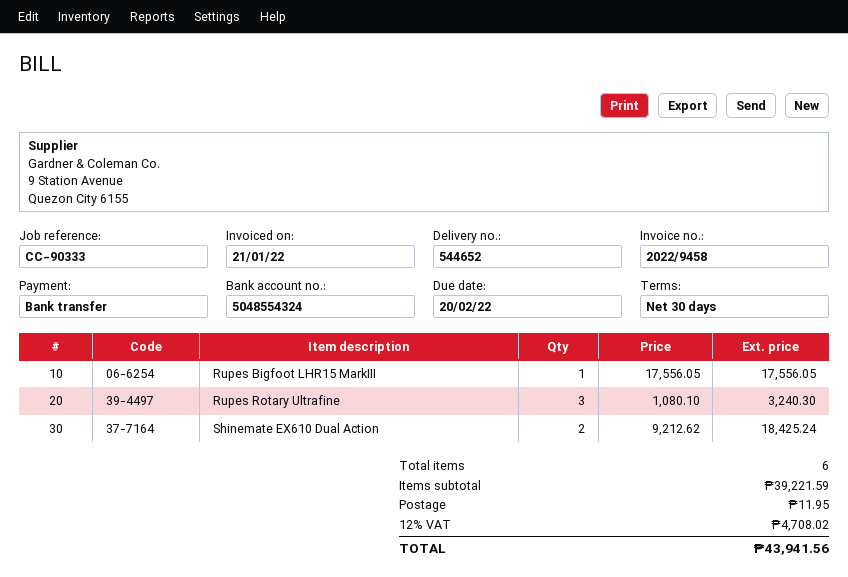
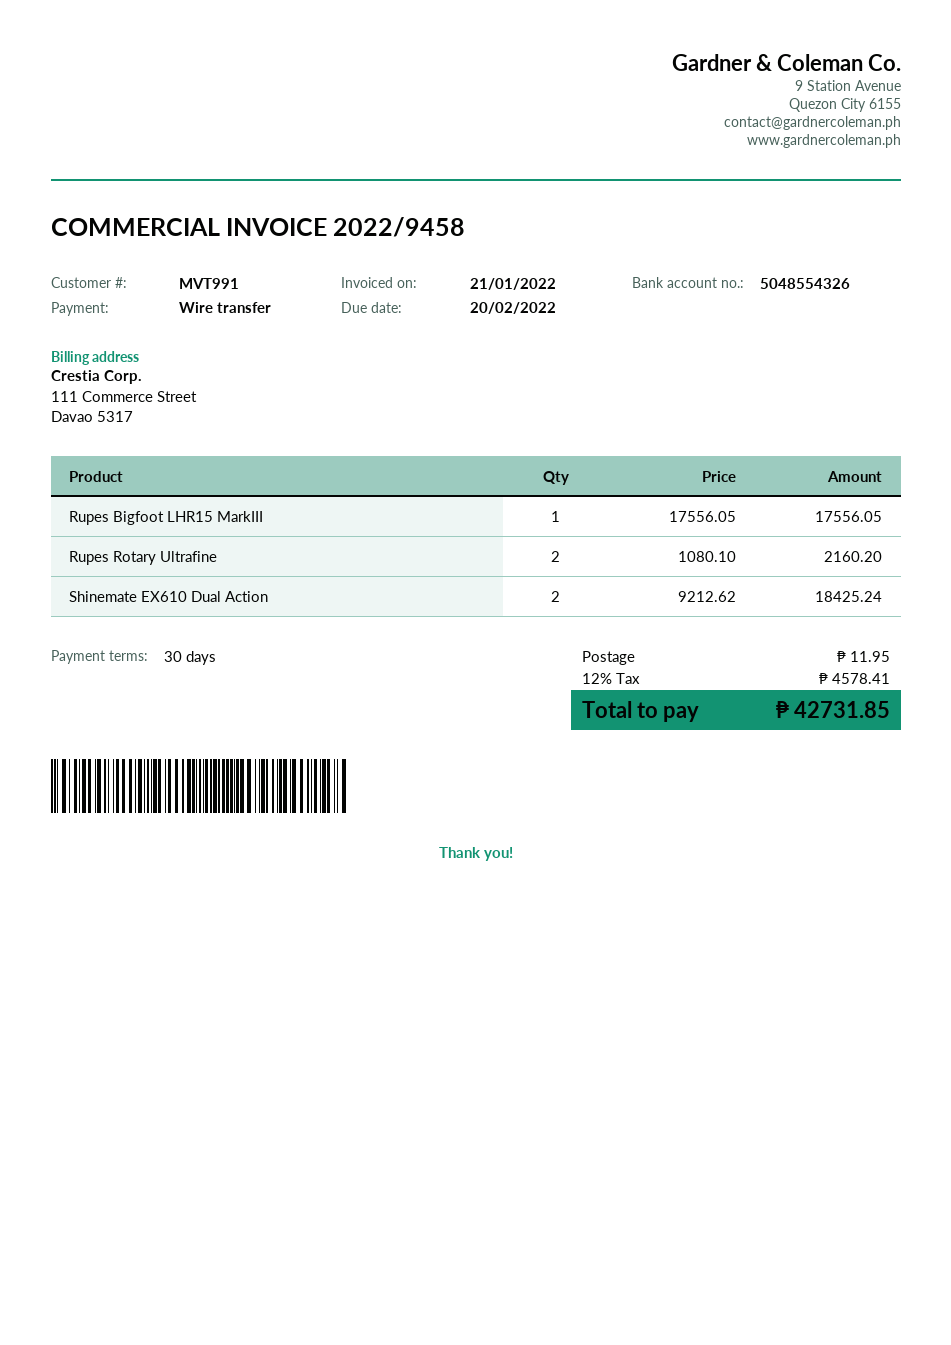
bank account: 5048554324 -> 5048554326
Rupes Rotary Ultrafine: 3 x 1080.10 = 3240.30 -> 2 x 1080.10 = 2160.20
tax: 12% = 4708.02 -> 12% = 4578.41
total: 43941.56 -> 42731.85

